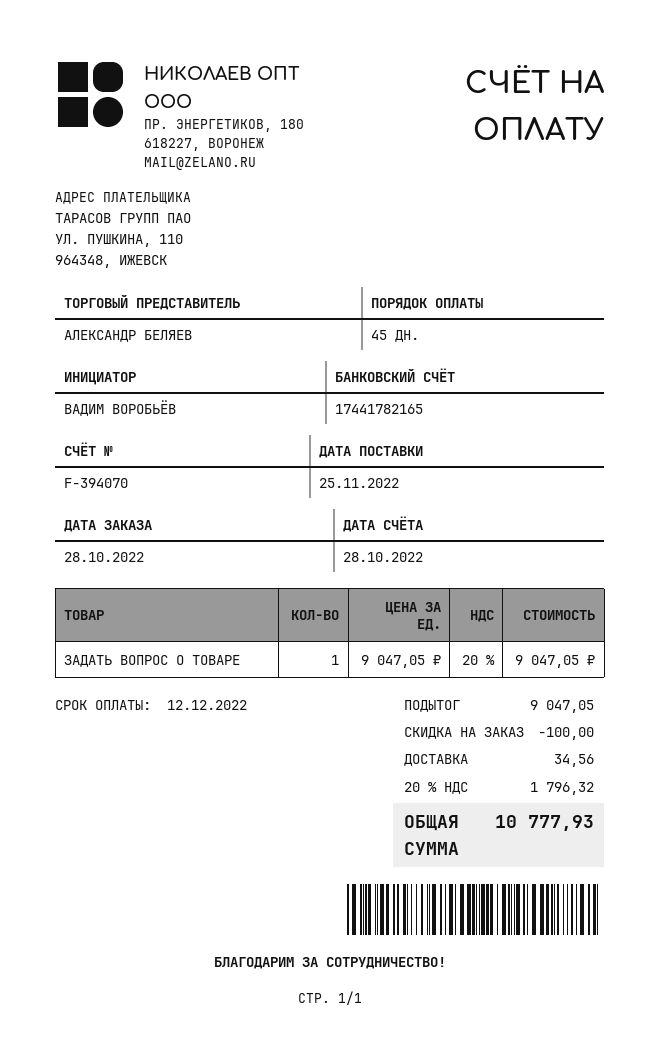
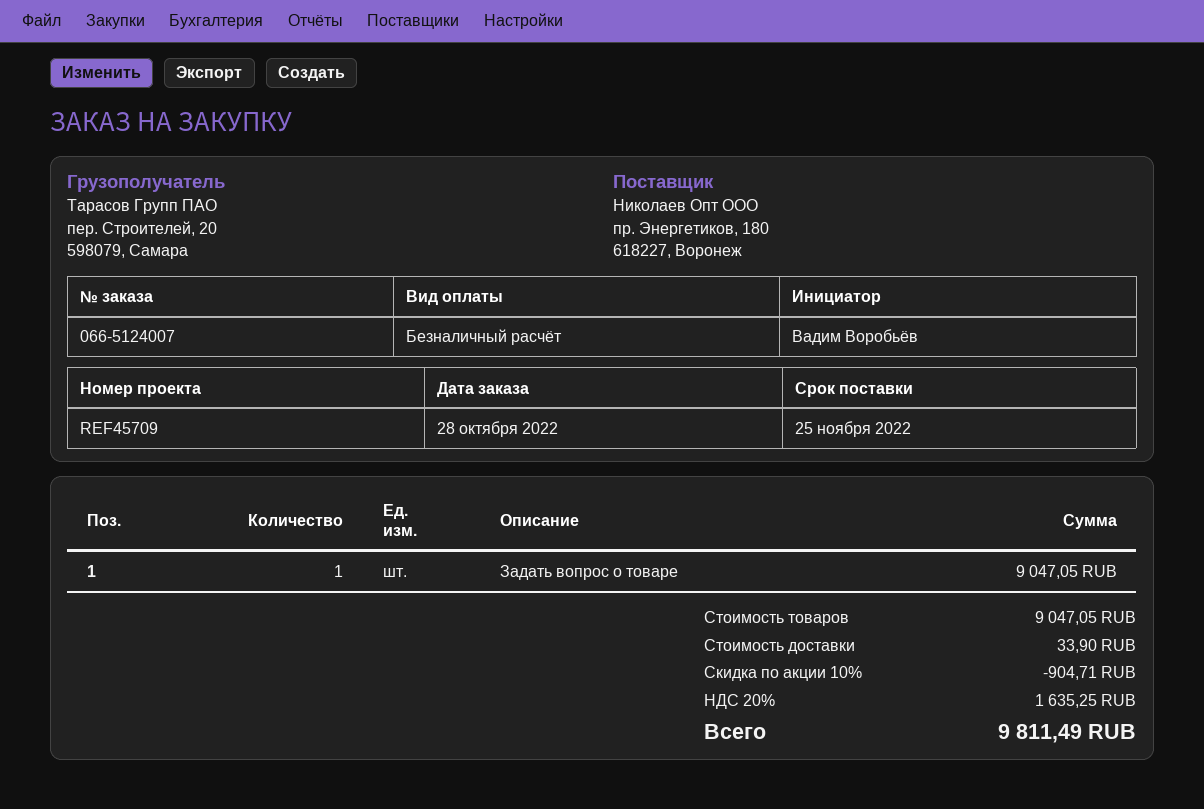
discount: 100.00 -> 904.71
shipping: 34.56 -> 33.90
tax: 20% = 1796.32 -> 20% = 1635.25
total: 10777.93 -> 9811.49

